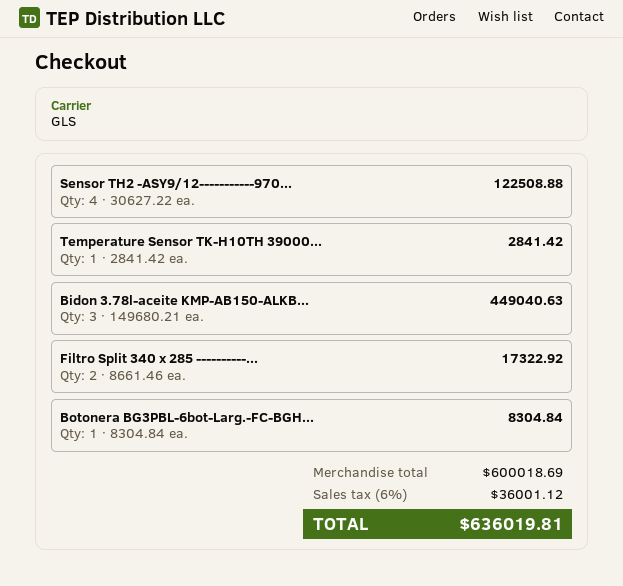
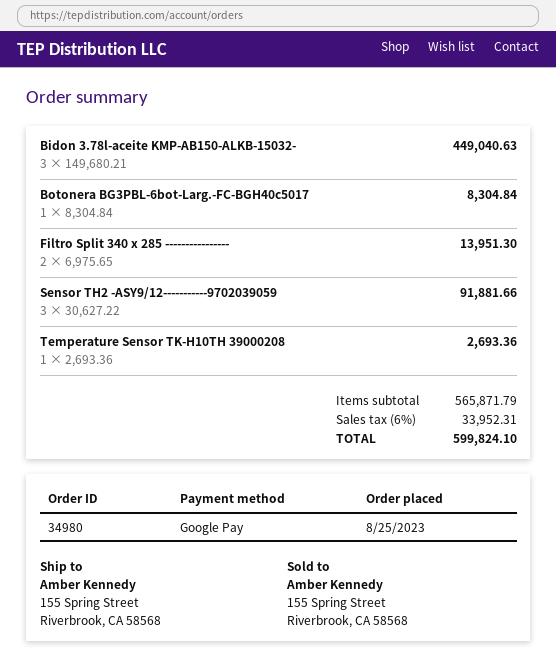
Sensor TH2 -ASY9/12-----------970...: 4 x 30627.22 = 122508.88 -> 3 x 30627.22 = 91881.66
Temperature Sensor TK-H10TH 39000...: 1 x 2841.42 = 2841.42 -> 1 x 2693.36 = 2693.36
Filtro Split 340 x 285 ----------...: 2 x 8661.46 = 17322.92 -> 2 x 6975.65 = 13951.30
subtotal: 600018.69 -> 565871.79
tax: 6% = 36001.12 -> 6% = 33952.31
total: 636019.81 -> 599824.10

